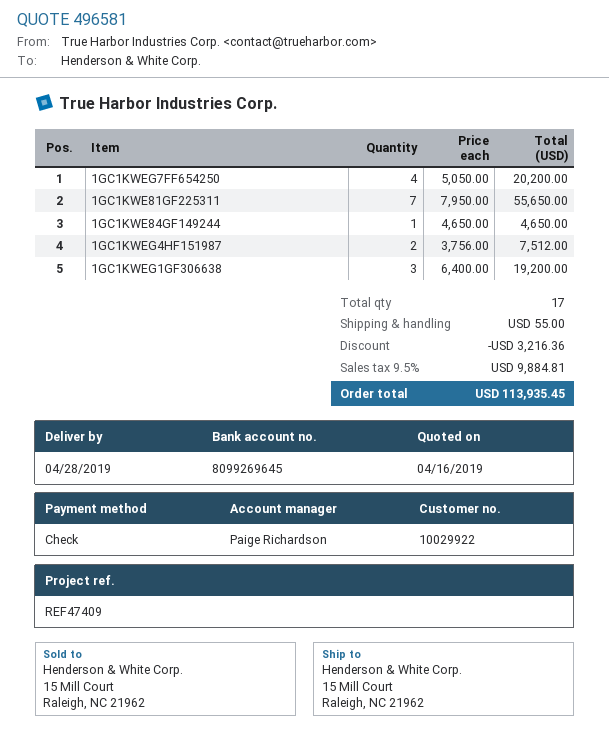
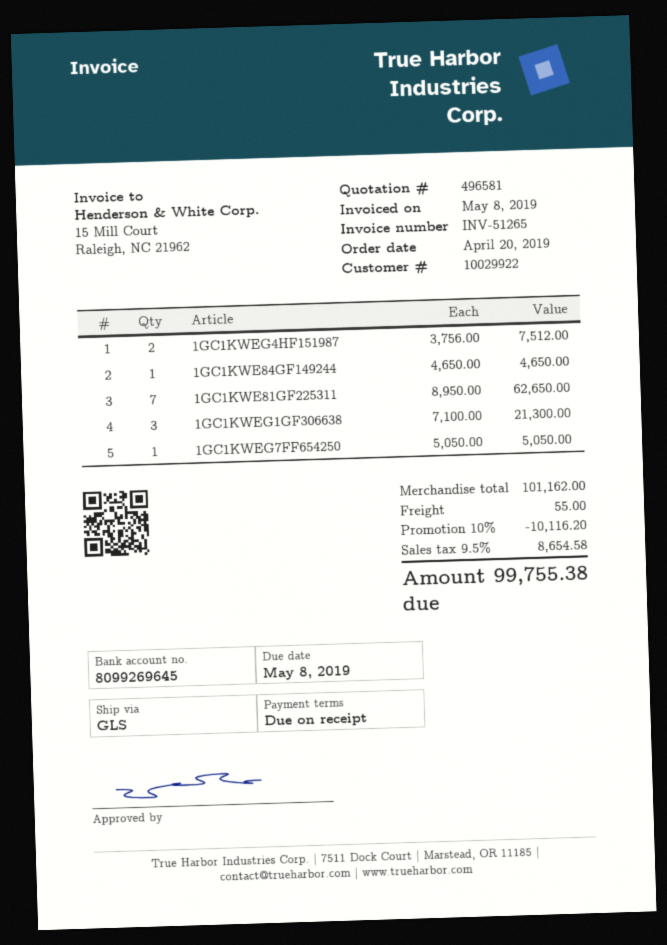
1GC1KWEG7FF654250: 4 x 5050.00 = 20200.00 -> 1 x 5050.00 = 5050.00
1GC1KWE81GF225311: 7 x 7950.00 = 55650.00 -> 7 x 8950.00 = 62650.00
1GC1KWEG1GF306638: 3 x 6400.00 = 19200.00 -> 3 x 7100.00 = 21300.00
discount: 3216.36 -> 10116.20
tax: 9.5% = 9884.81 -> 9.5% = 8654.58
total: 113935.45 -> 99755.38

